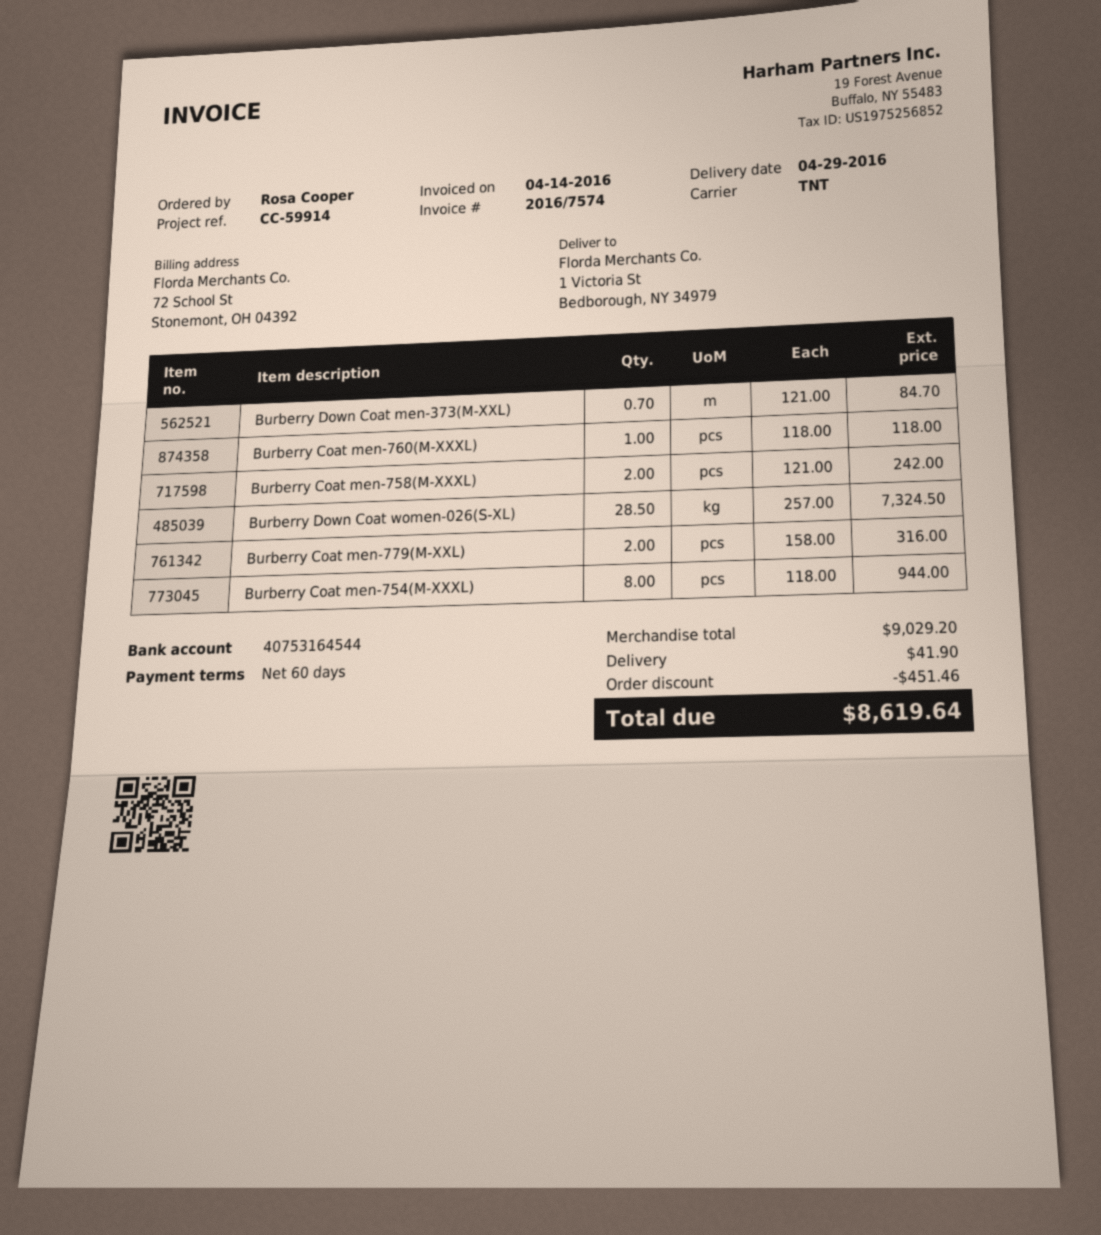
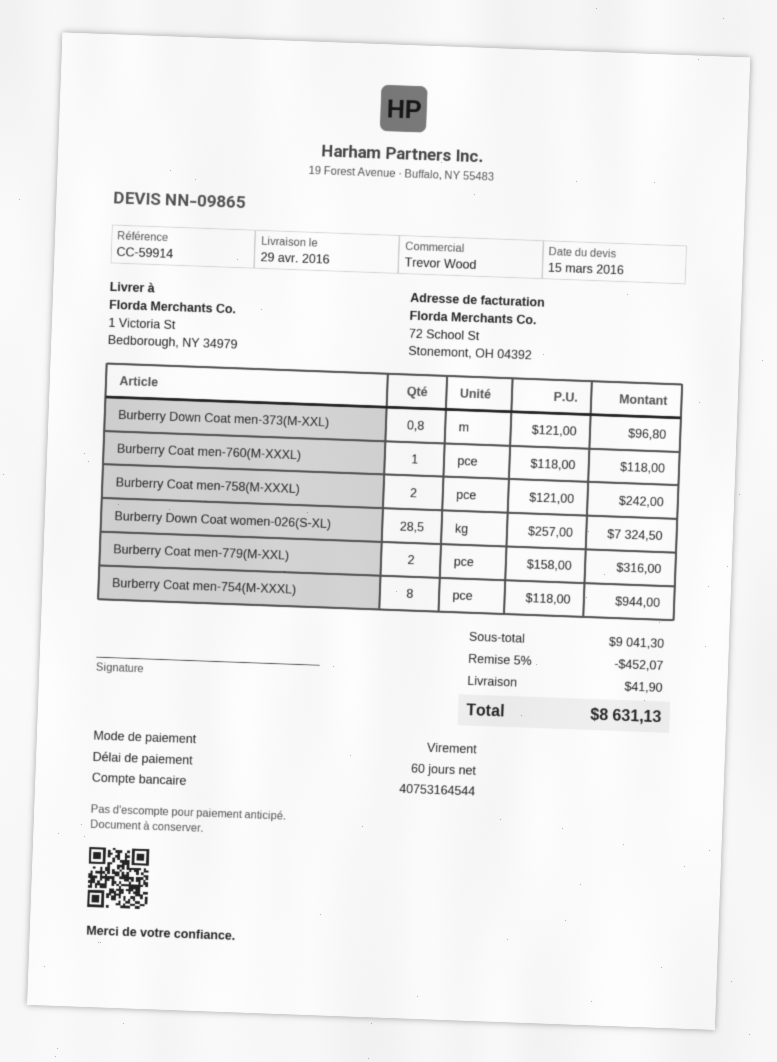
Burberry Down Coat men-373(M-XXL): 0.7 x 121.00 = 84.70 -> 0.8 x 121.00 = 96.80
subtotal: 9029.20 -> 9041.30
discount: 451.46 -> 452.07
total: 8619.64 -> 8631.13

